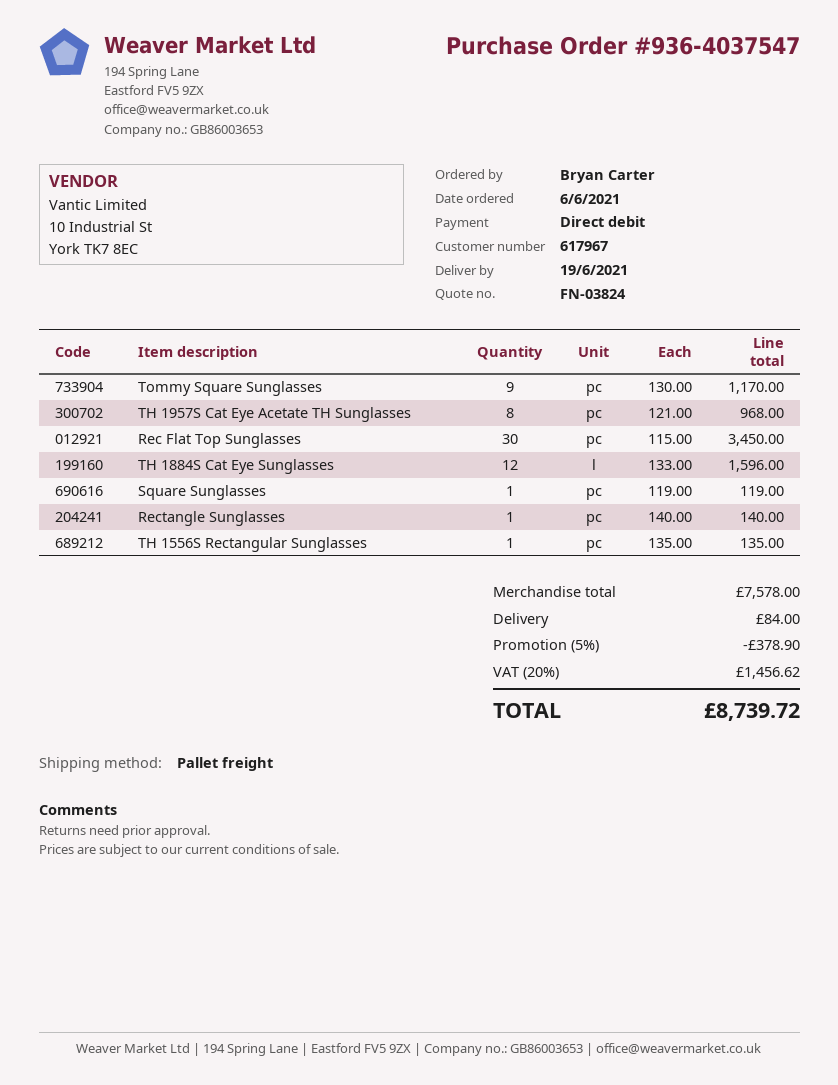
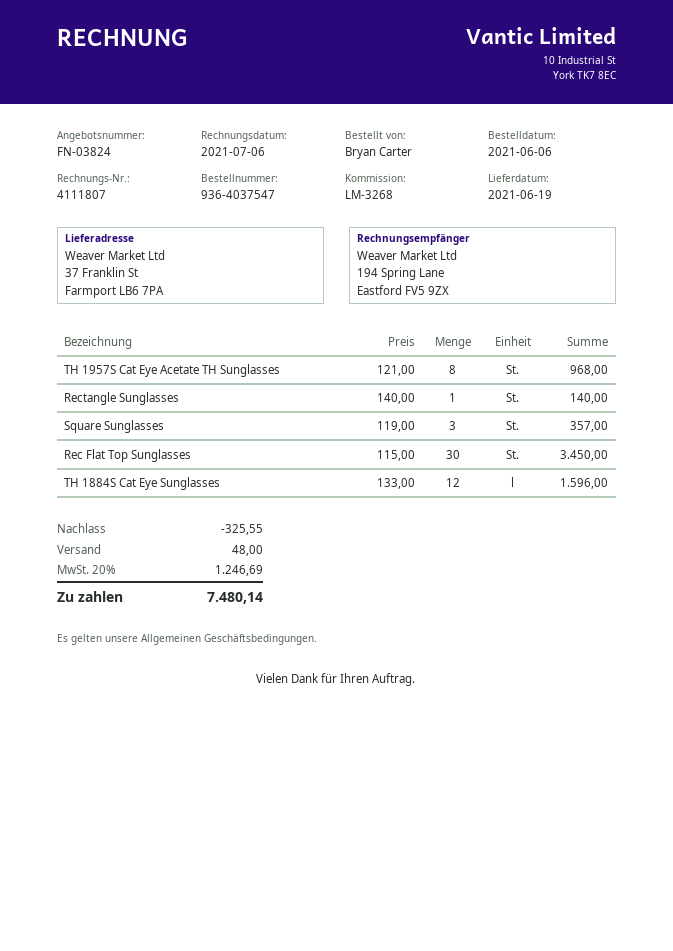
Tommy Square Sunglasses: 9 x 130.00 = 1170.00 -> none
Square Sunglasses: 1 x 119.00 = 119.00 -> 3 x 119.00 = 357.00
TH 1556S Rectangular Sunglasses: 1 x 135.00 = 135.00 -> none
discount: 378.90 -> 325.55
shipping: 84.00 -> 48.00
tax: 20% = 1456.62 -> 20% = 1246.69
total: 8739.72 -> 7480.14

